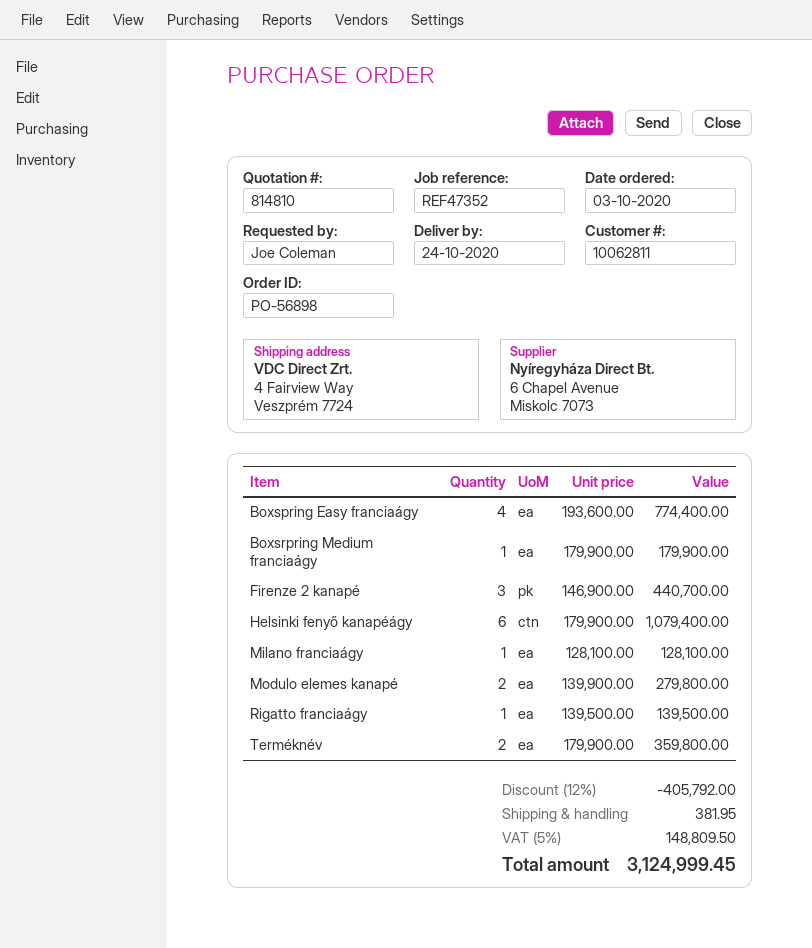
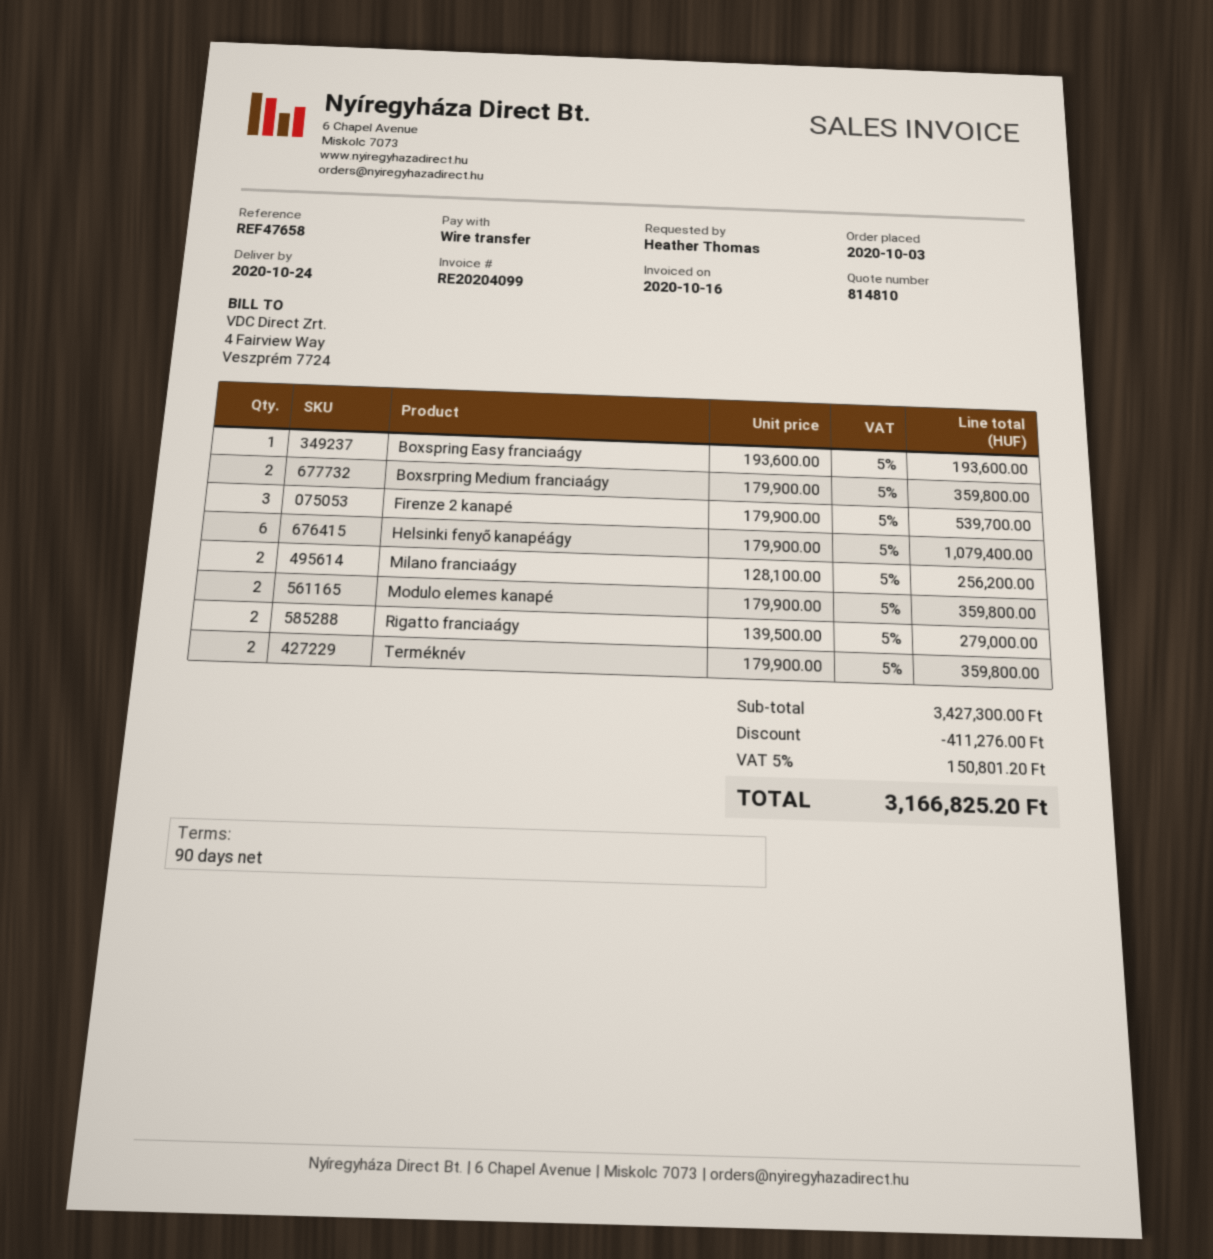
reference: REF47352 -> REF47658
ordered by: Joe Coleman -> Heather Thomas
Boxspring Easy franciaágy: 4 x 193600.00 = 774400.00 -> 1 x 193600.00 = 193600.00
Boxsrpring Medium franciaágy: 1 x 179900.00 = 179900.00 -> 2 x 179900.00 = 359800.00
Firenze 2 kanapé: 3 x 146900.00 = 440700.00 -> 3 x 179900.00 = 539700.00
Milano franciaágy: 1 x 128100.00 = 128100.00 -> 2 x 128100.00 = 256200.00
Modulo elemes kanapé: 2 x 139900.00 = 279800.00 -> 2 x 179900.00 = 359800.00
Rigatto franciaágy: 1 x 139500.00 = 139500.00 -> 2 x 139500.00 = 279000.00
discount: 405792.00 -> 411276.00
shipping: 381.95 -> none
tax: 5% = 148809.50 -> 5% = 150801.20
total: 3124999.45 -> 3166825.20

